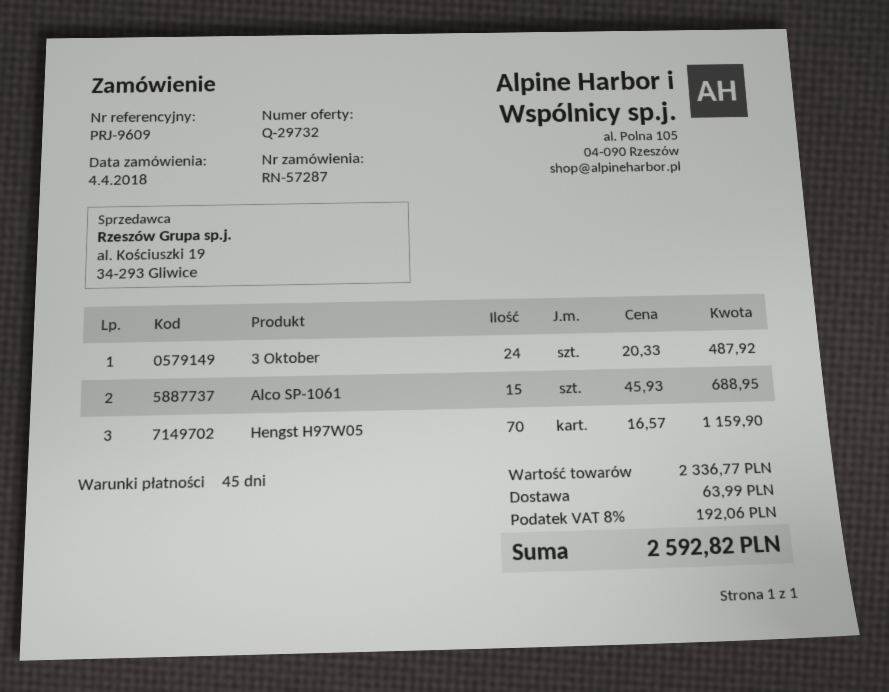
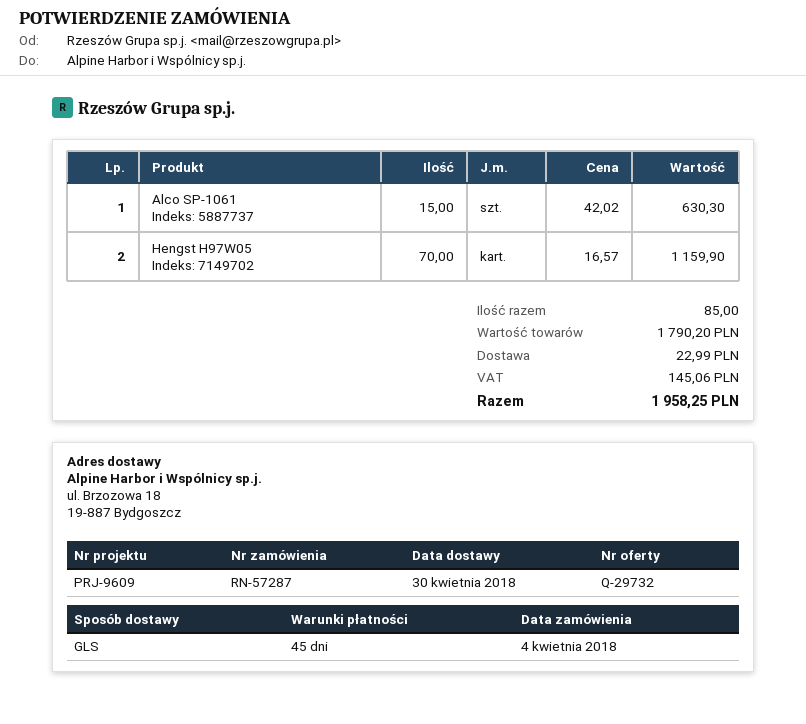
3 Oktober: 24 x 20.33 = 487.92 -> none
Alco SP-1061: 15 x 45.93 = 688.95 -> 15 x 42.02 = 630.30
subtotal: 2336.77 -> 1790.20
shipping: 63.99 -> 22.99
tax: 192.06 -> 145.06
total: 2592.82 -> 1958.25

